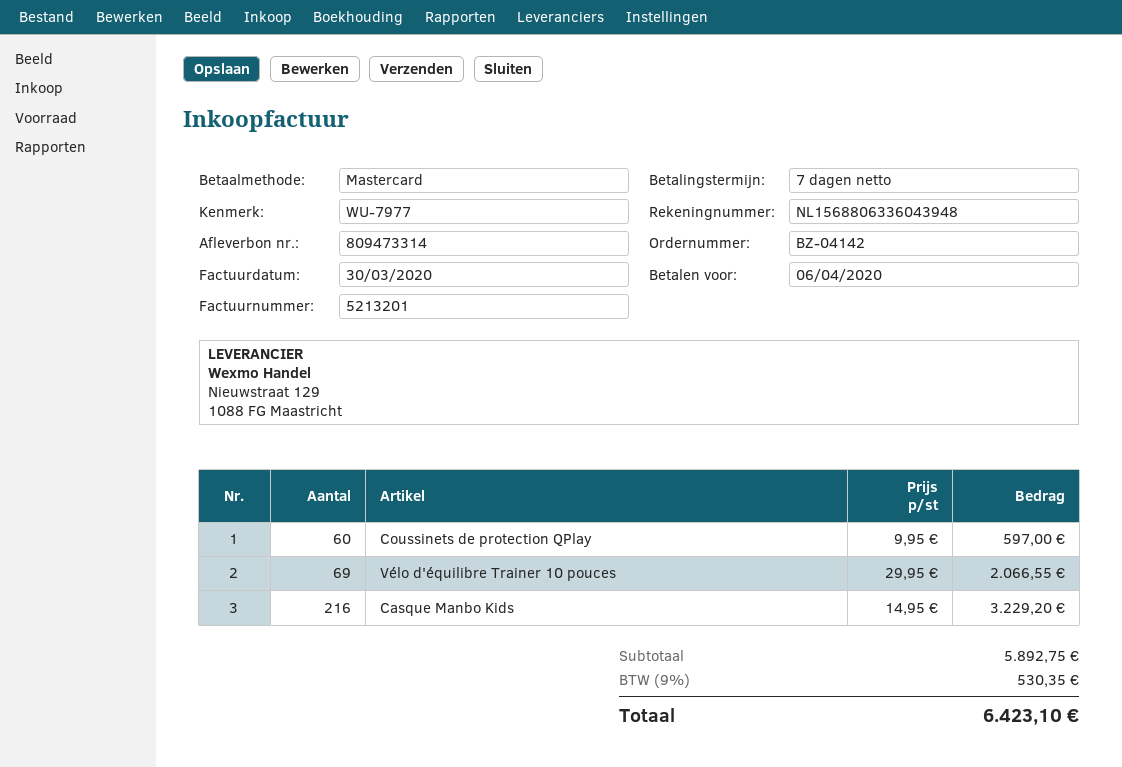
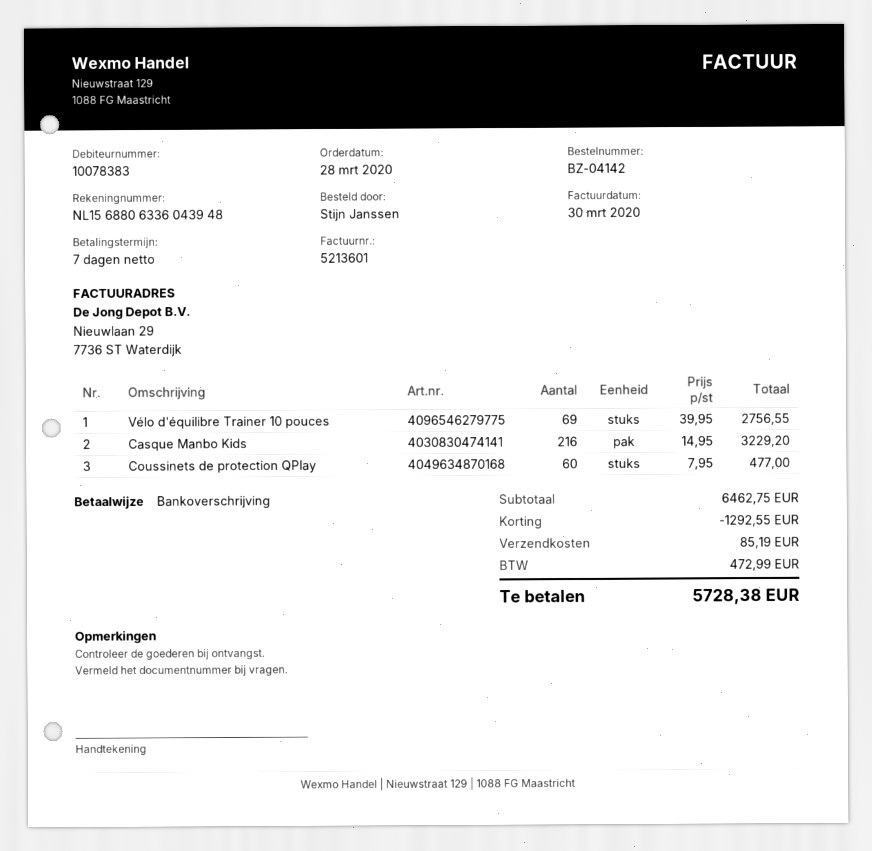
invoice number: 5213201 -> 5213601
payment method: Mastercard -> bank transfer
Coussinets de protection QPlay: 60 x 9.95 = 597.00 -> 60 x 7.95 = 477.00
Vélo d'équilibre Trainer 10 pouces: 69 x 29.95 = 2066.55 -> 69 x 39.95 = 2756.55
subtotal: 5892.75 -> 6462.75
discount: none -> 1292.55
shipping: none -> 85.19
tax: 530.35 -> 472.99
total: 6423.10 -> 5728.38

